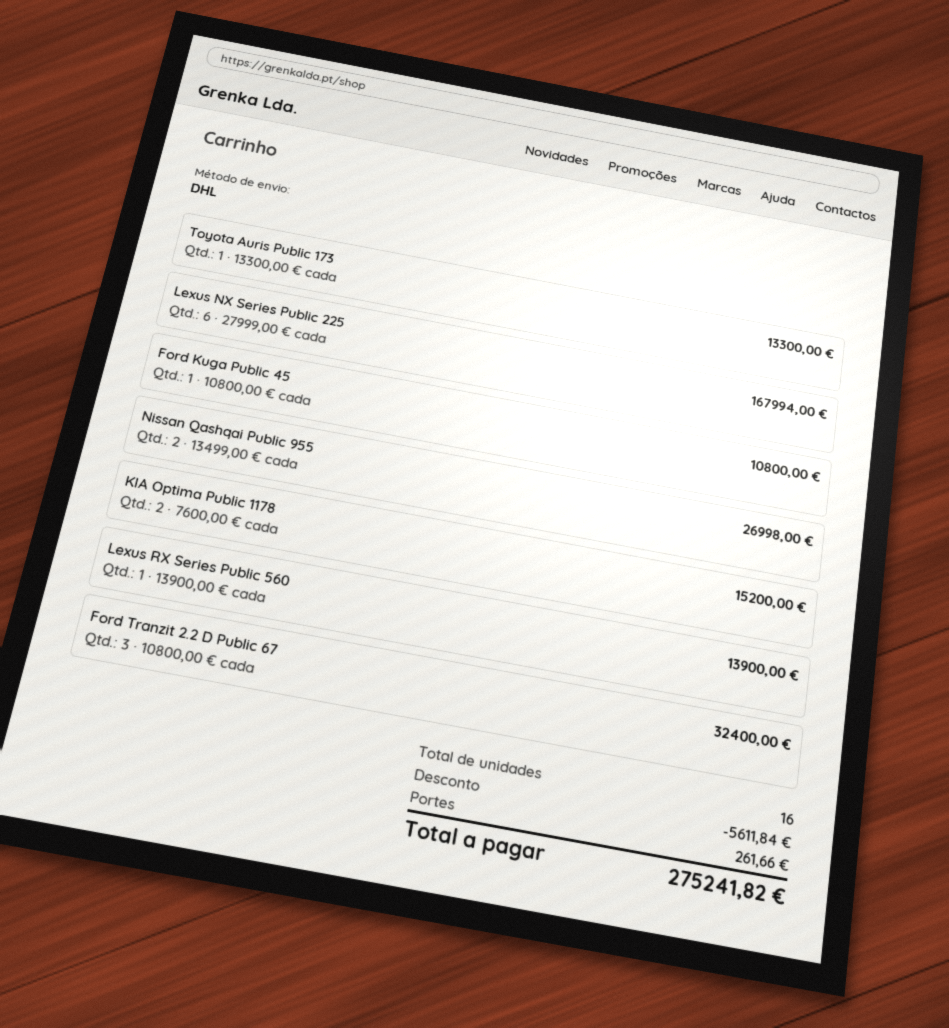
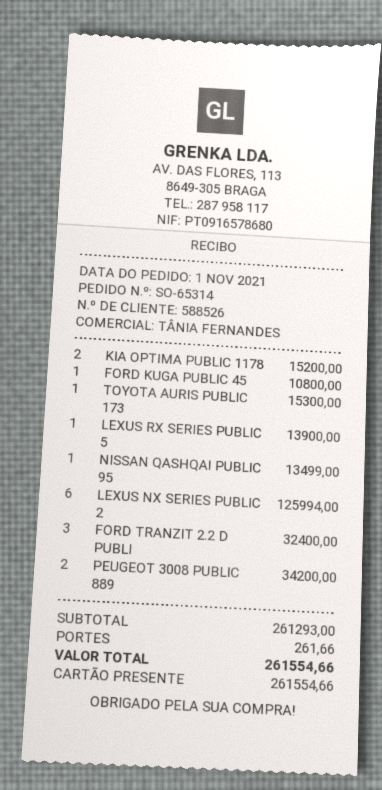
Toyota Auris Public 173: 1 for 13300.00 -> 1 for 15300.00
Lexus NX Series Public 225: 6 for 167994.00 -> 6 for 125994.00
Nissan Qashqai Public 955: 2 for 26998.00 -> 1 for 13499.00
PEUGEOT 3008 PUBLIC 889: none -> 2 for 34200.00
discount: 5611.84 -> none
total: 275241.82 -> 261554.66

